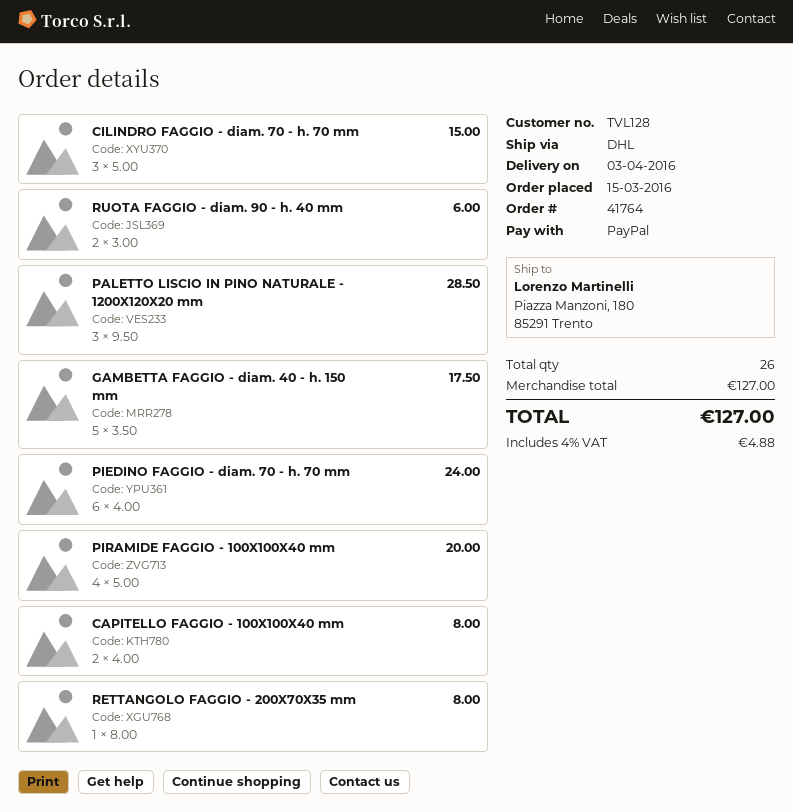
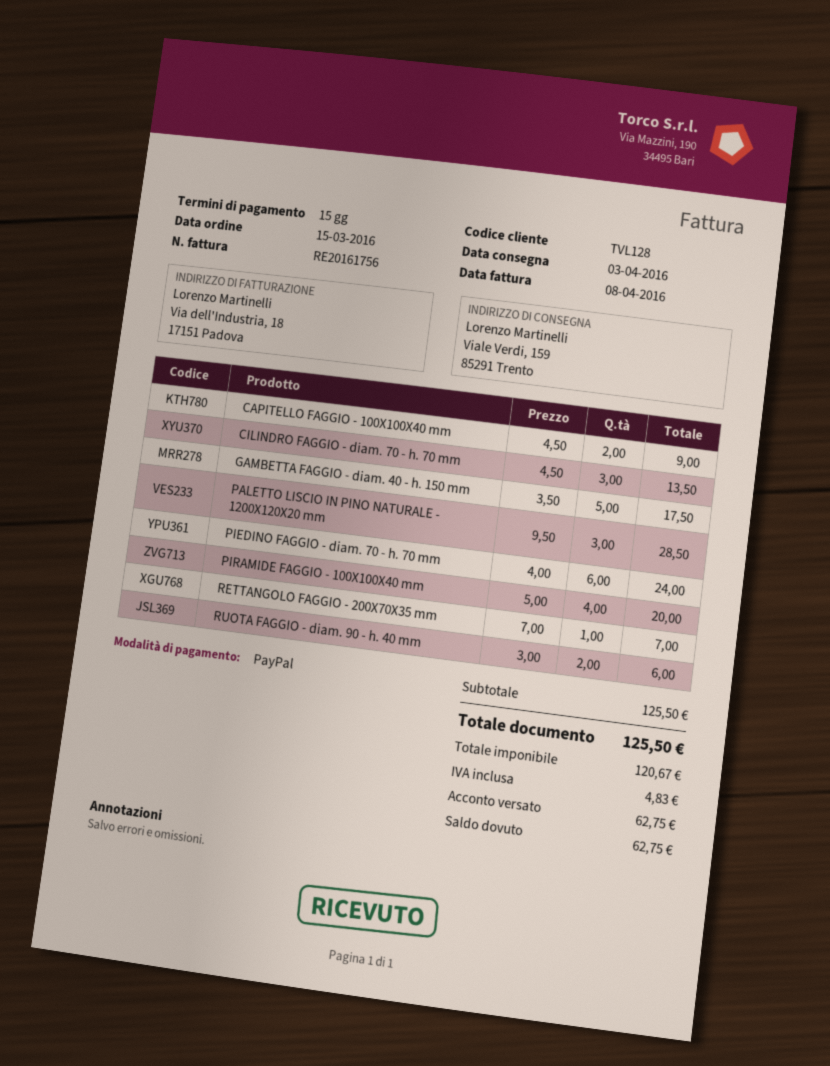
ship to: Piazza Manzoni, 180, 85291 Trento -> Viale Verdi, 159, 85291 Trento
CILINDRO FAGGIO - diam. 70 - h. 70 mm: 3 x 5.00 = 15.00 -> 3 x 4.50 = 13.50
CAPITELLO FAGGIO - 100X100X40 mm: 2 x 4.00 = 8.00 -> 2 x 4.50 = 9.00
RETTANGOLO FAGGIO - 200X70X35 mm: 1 x 8.00 = 8.00 -> 1 x 7.00 = 7.00
subtotal: 127.00 -> 125.50
tax: 4.88 -> 4.83
total: 127.00 -> 125.50

